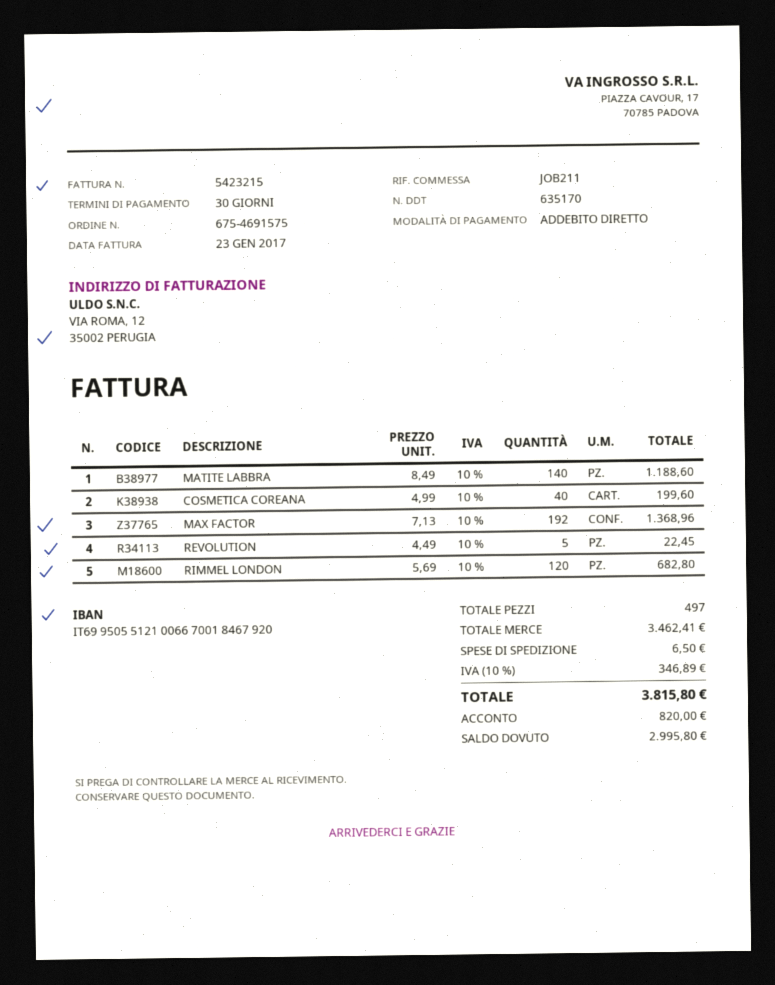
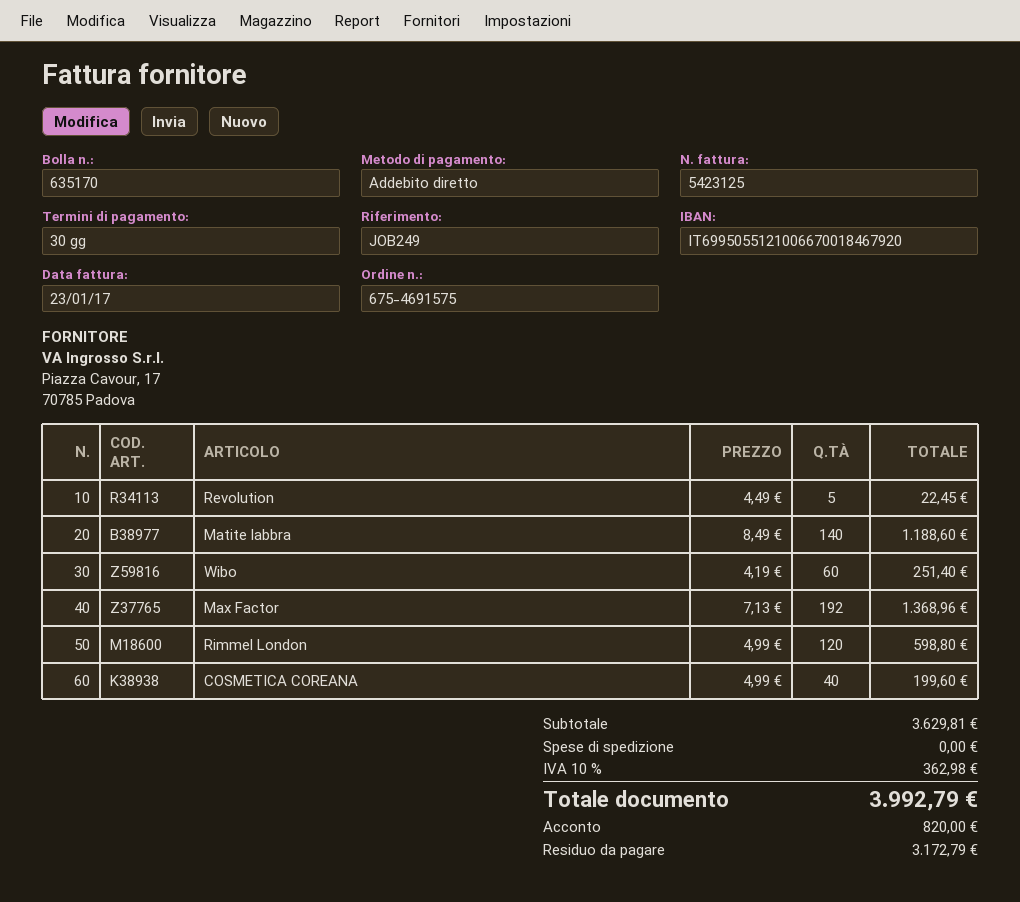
invoice number: 5423215 -> 5423125
reference: JOB211 -> JOB249
RIMMEL LONDON: 120 x 5.69 = 682.80 -> 120 x 4.99 = 598.80
Wibo: none -> 60 x 4.19 = 251.40
subtotal: 3462.41 -> 3629.81
shipping: 6.50 -> 0.00
tax: 10% = 346.89 -> 10% = 362.98
total: 3815.80 -> 3992.79
balance: 2995.80 -> 3172.79

